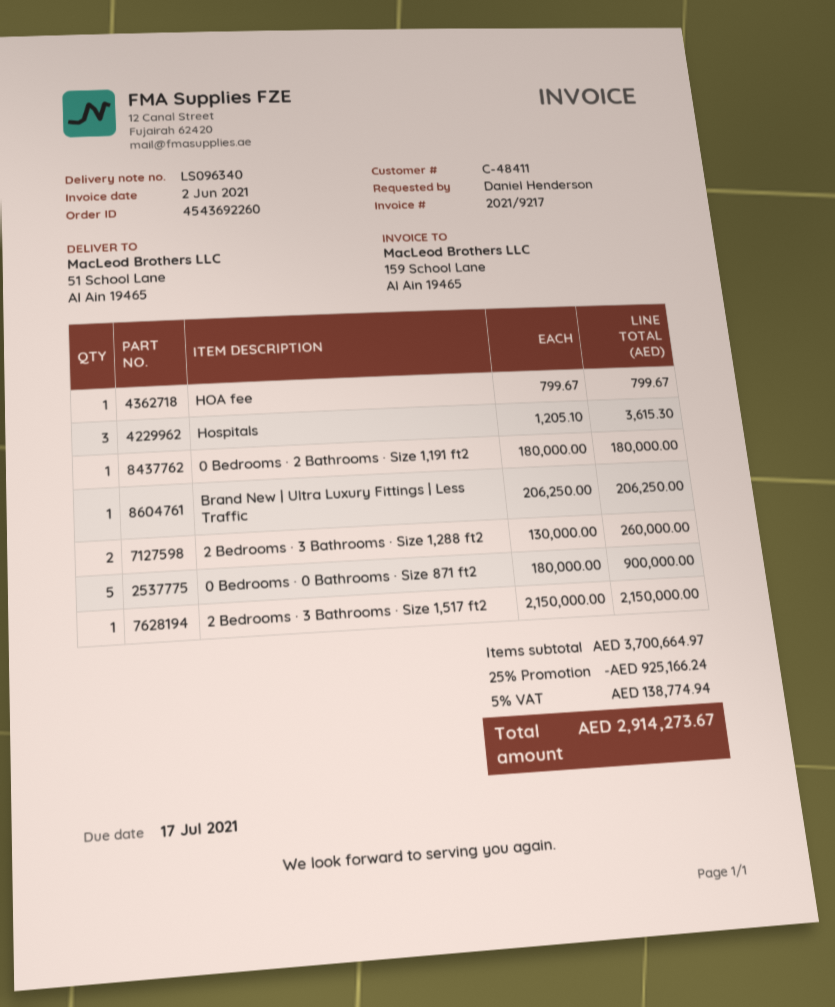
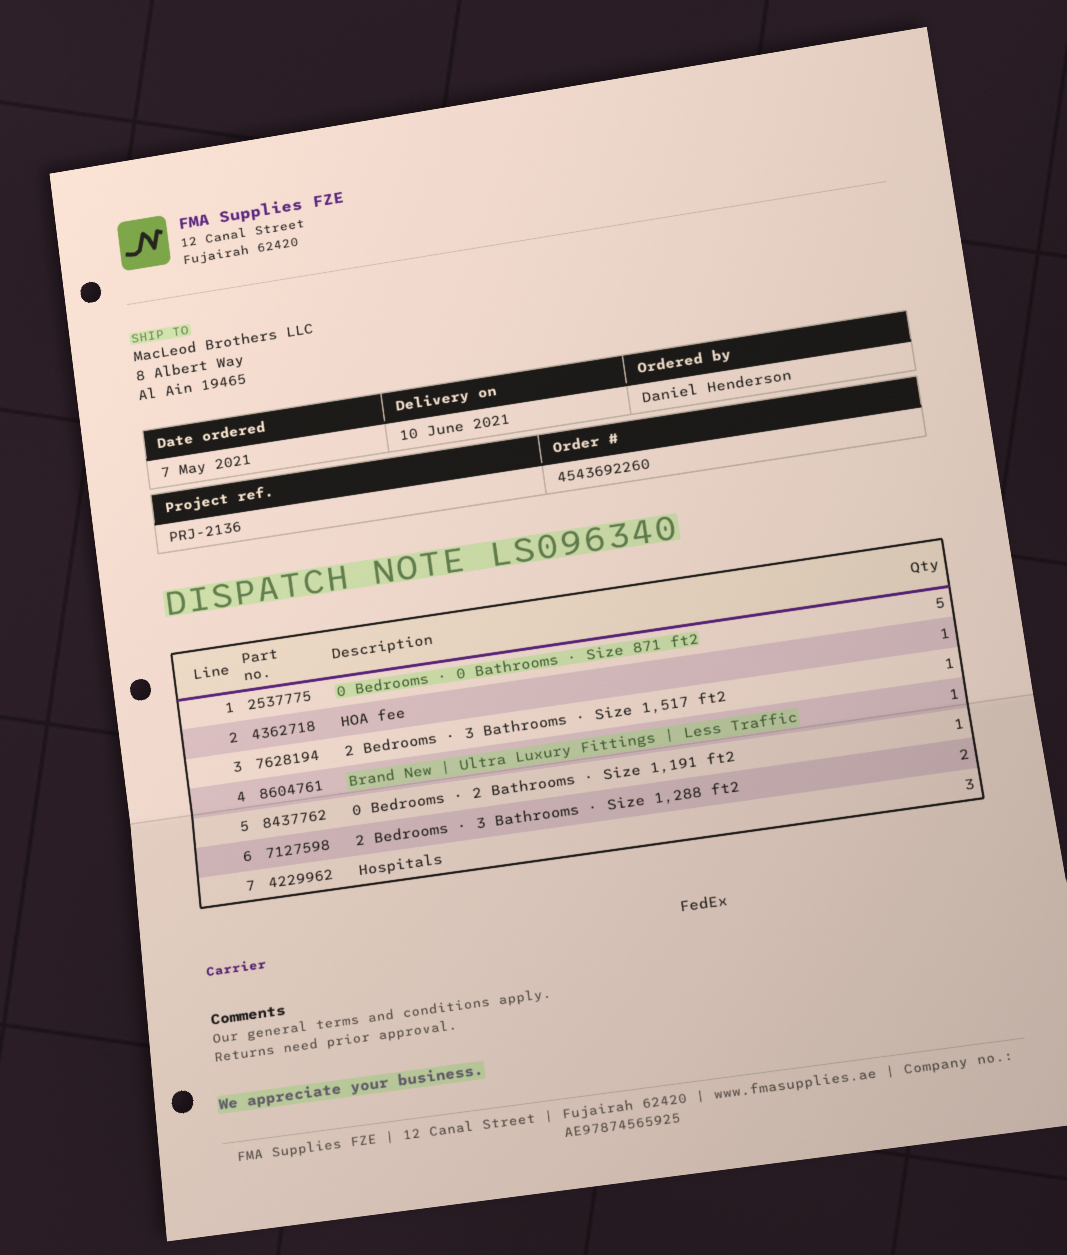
ship to: 51 School Lane, Al Ain 19465 -> 8 Albert Way, Al Ain 19465

